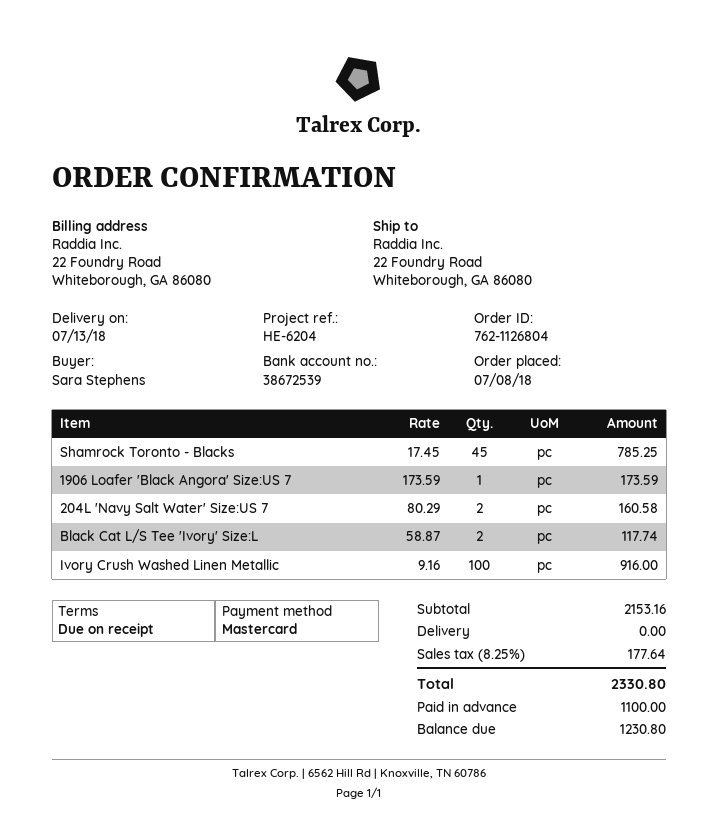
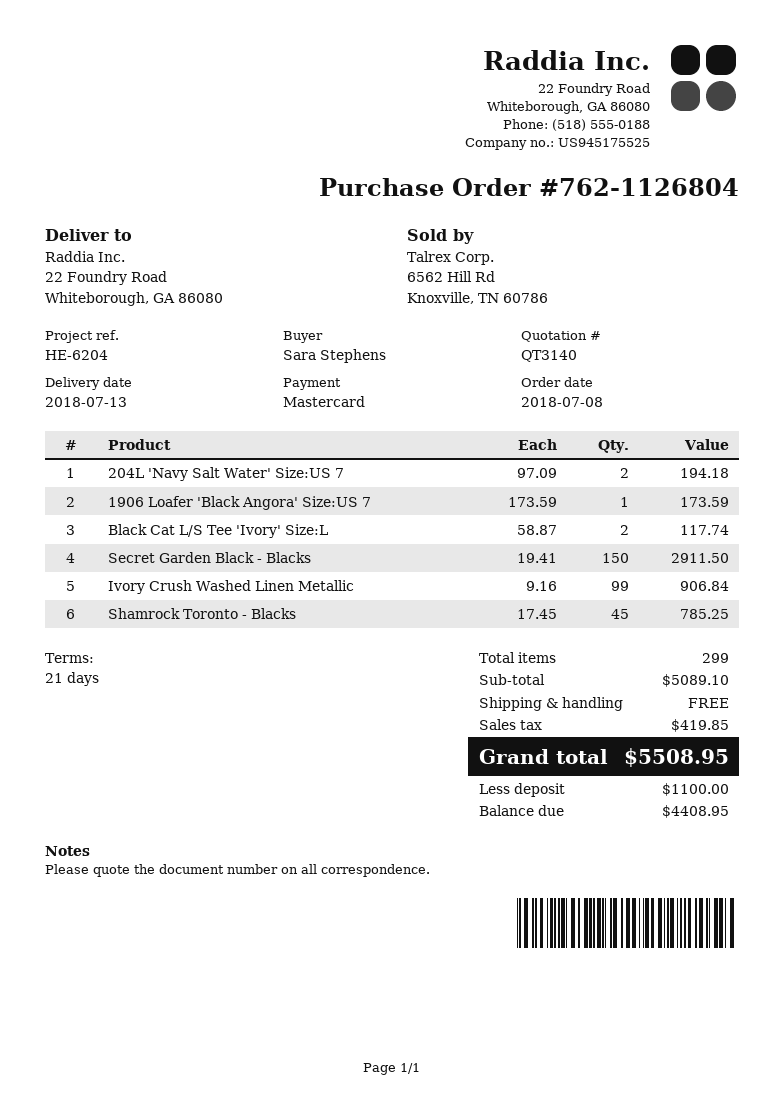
payment terms: on receipt -> 21 days
204L 'Navy Salt Water' Size:US 7: 2 x 80.29 = 160.58 -> 2 x 97.09 = 194.18
Ivory Crush Washed Linen Metallic: 100 x 9.16 = 916.00 -> 99 x 9.16 = 906.84
Secret Garden Black - Blacks: none -> 150 x 19.41 = 2911.50
subtotal: 2153.16 -> 5089.10
tax: 177.64 -> 419.85
total: 2330.80 -> 5508.95
balance: 1230.80 -> 4408.95

